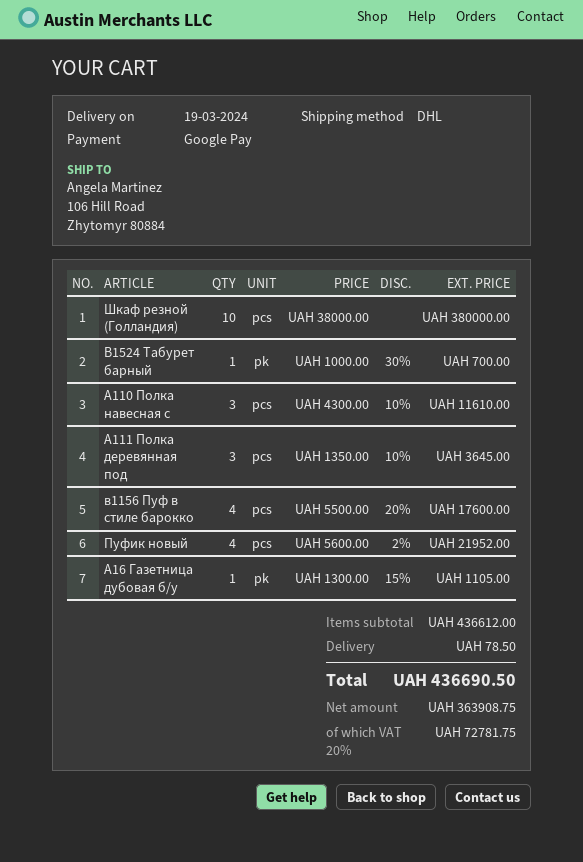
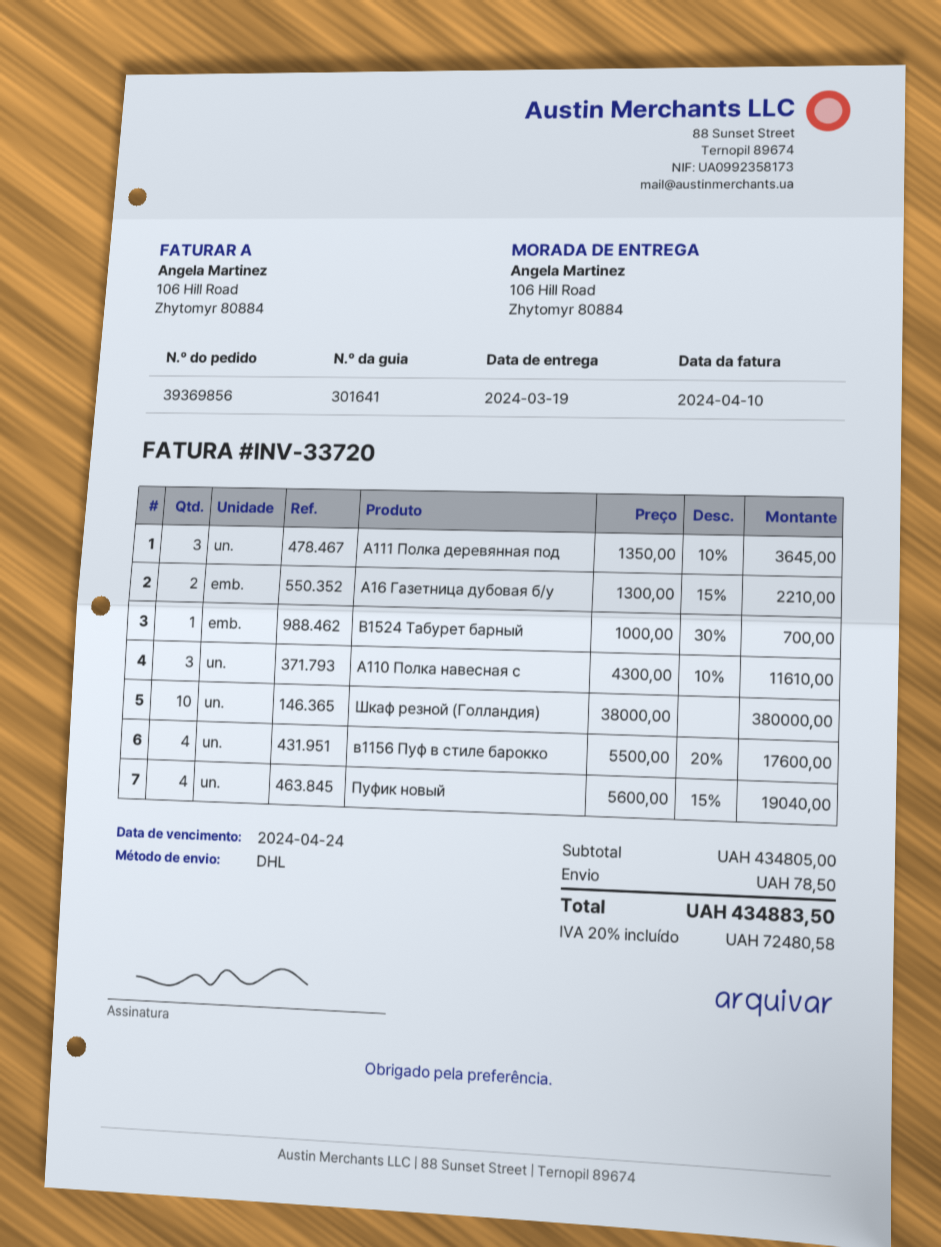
Пуфик новый: 4 x 5600.00 - 2% = 21952.00 -> 4 x 5600.00 - 15% = 19040.00
А16 Газетница дубовая б/у: 1 x 1300.00 - 15% = 1105.00 -> 2 x 1300.00 - 15% = 2210.00
subtotal: 436612.00 -> 434805.00
tax: 20% = 72781.75 -> 20% = 72480.58
total: 436690.50 -> 434883.50

